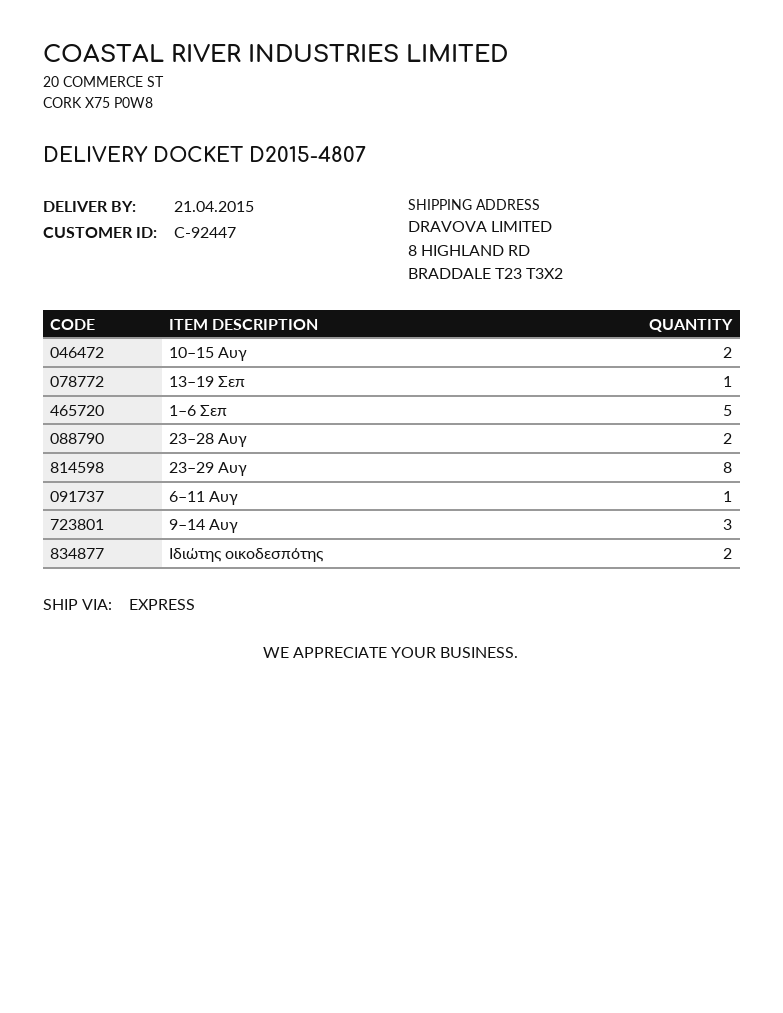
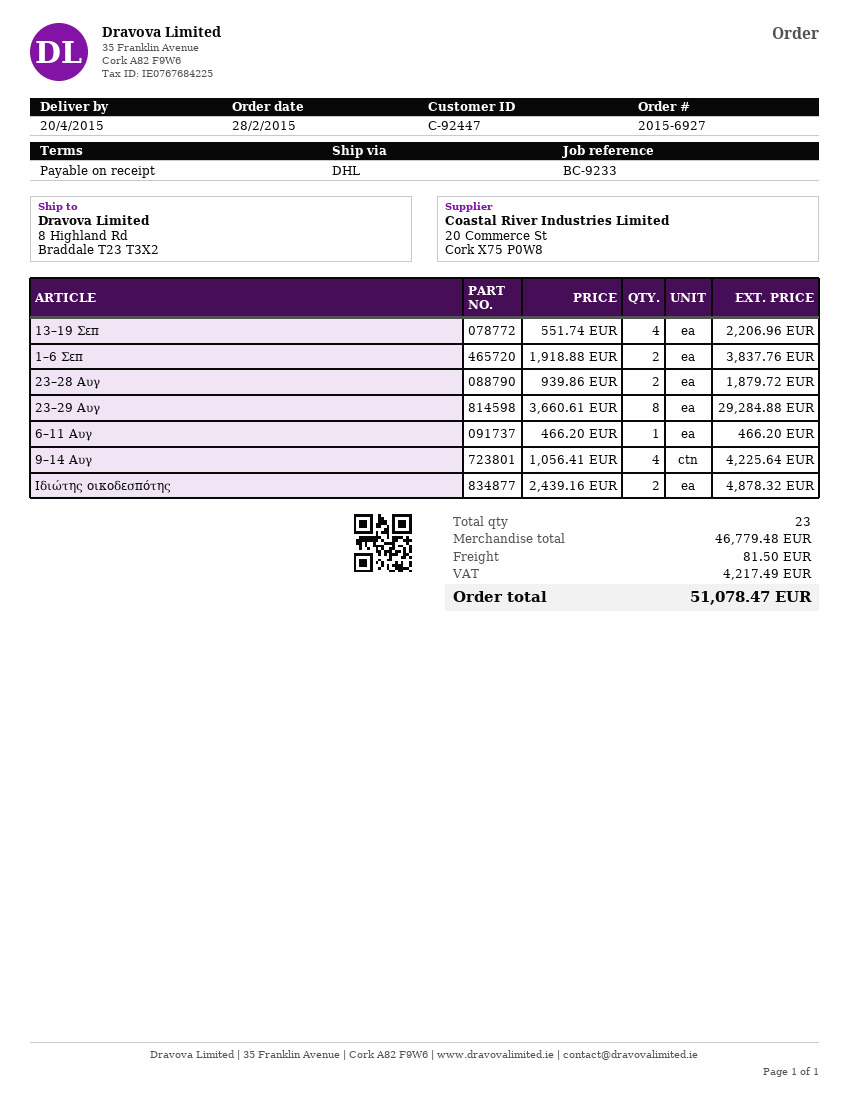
delivery date: 2015-04-21 -> 2015-04-20
shipping method: express -> DHL
10–15 Αυγ: 2 -> none
13–19 Σεπ: 1 -> 4
1–6 Σεπ: 5 -> 2
9–14 Αυγ: 3 -> 4

